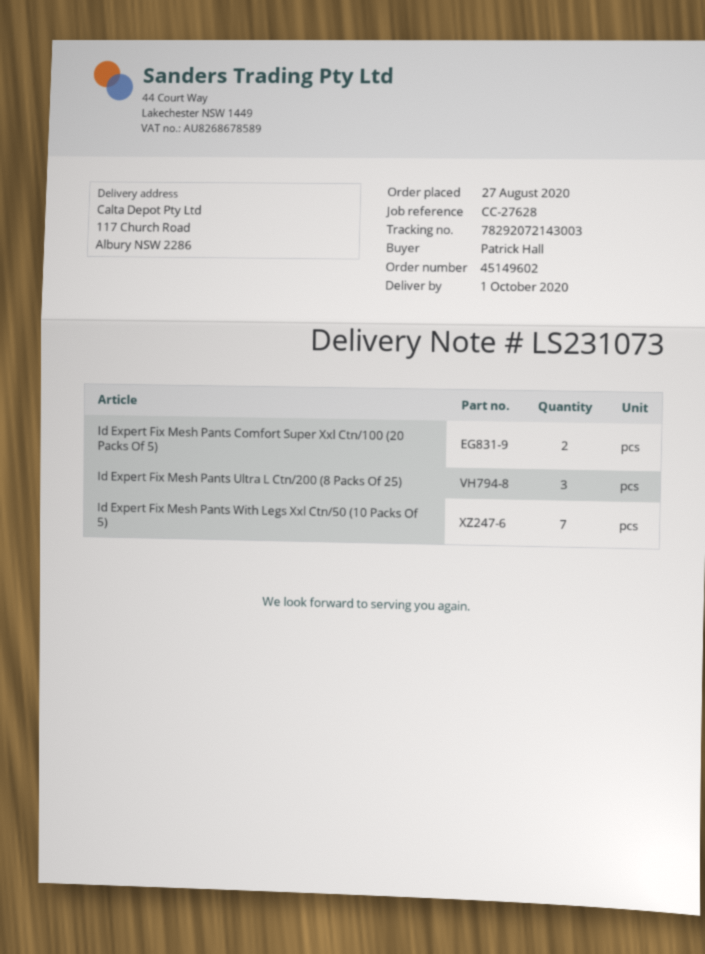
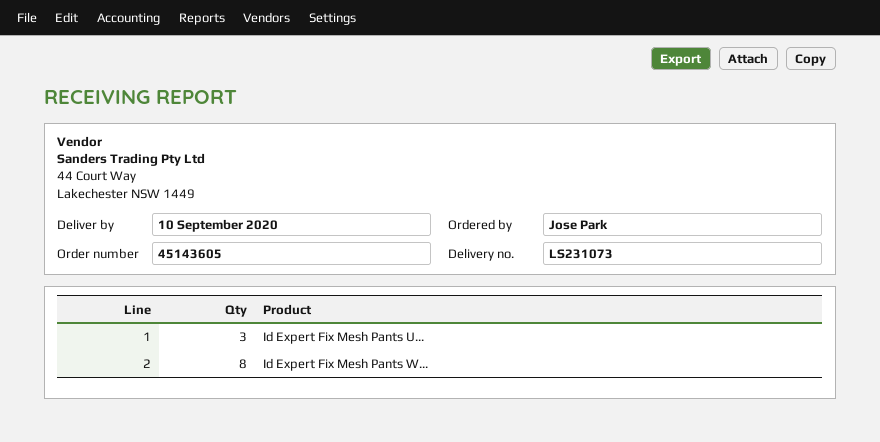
order number: 45149602 -> 45143605
delivery date: 2020-10-01 -> 2020-09-10
ordered by: Patrick Hall -> Jose Park
Id Expert Fix Mesh Pants Comfort Super Xxl Ctn/100 (20 Packs Of 5): 2 -> none
Id Expert Fix Mesh Pants With Legs Xxl Ctn/50 (10 Packs Of 5): 7 -> 8

